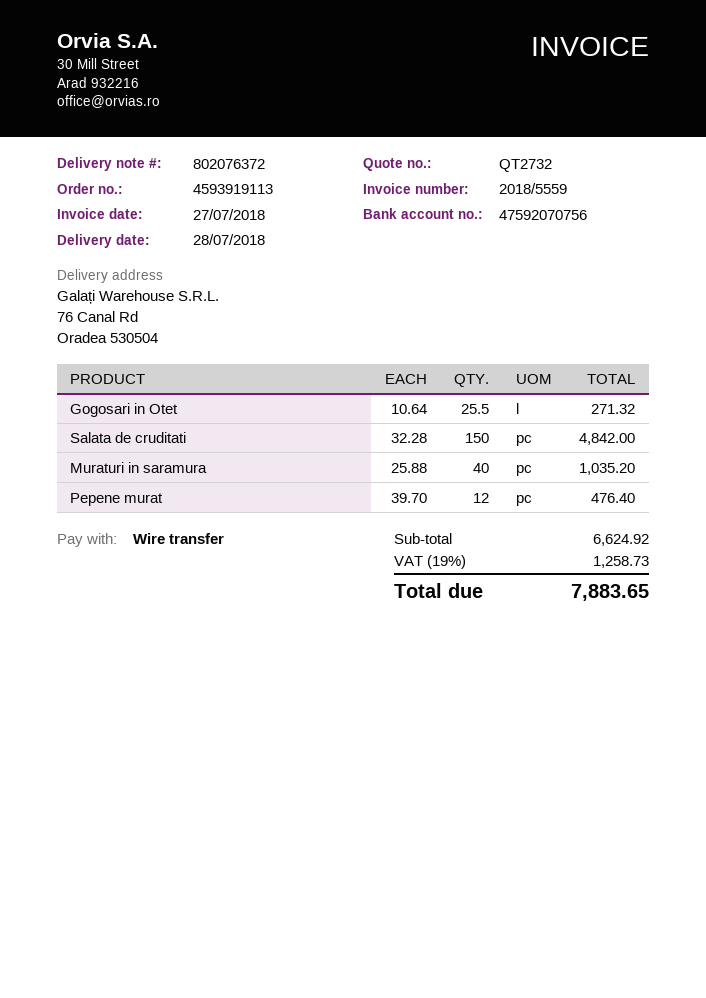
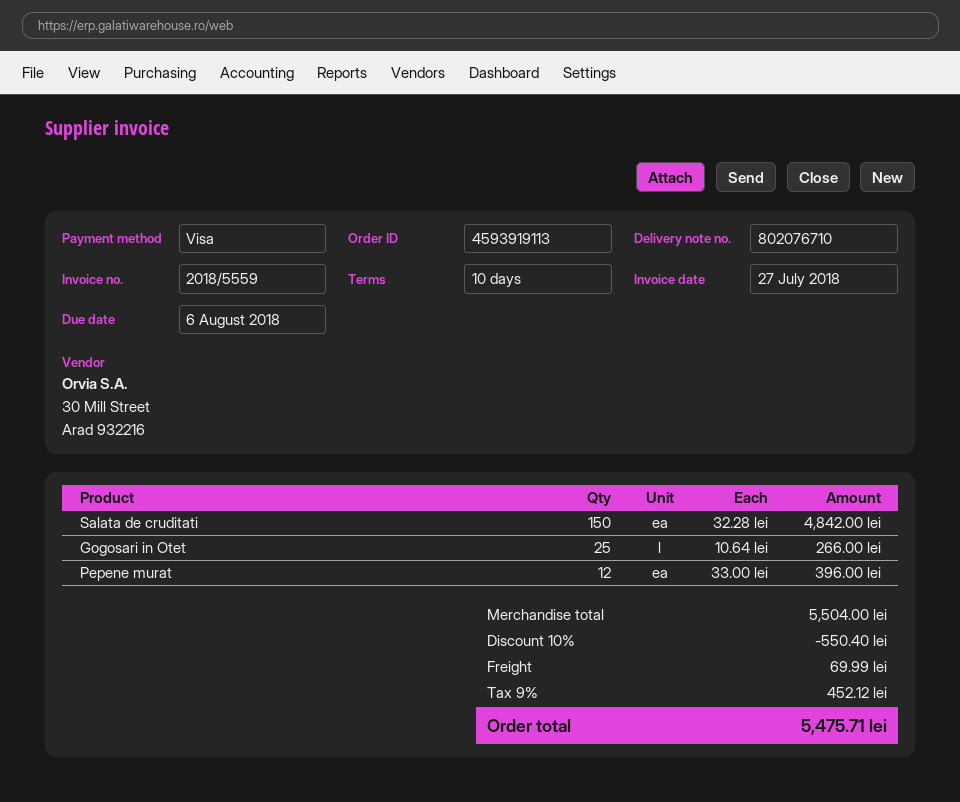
delivery note number: 802076372 -> 802076710
payment method: bank transfer -> Visa
Gogosari in Otet: 25.5 x 10.64 = 271.32 -> 25 x 10.64 = 266.00
Muraturi in saramura: 40 x 25.88 = 1035.20 -> none
Pepene murat: 12 x 39.70 = 476.40 -> 12 x 33.00 = 396.00
subtotal: 6624.92 -> 5504.00
discount: none -> 10% = 550.40
shipping: none -> 69.99
tax: 19% = 1258.73 -> 9% = 452.12
total: 7883.65 -> 5475.71

